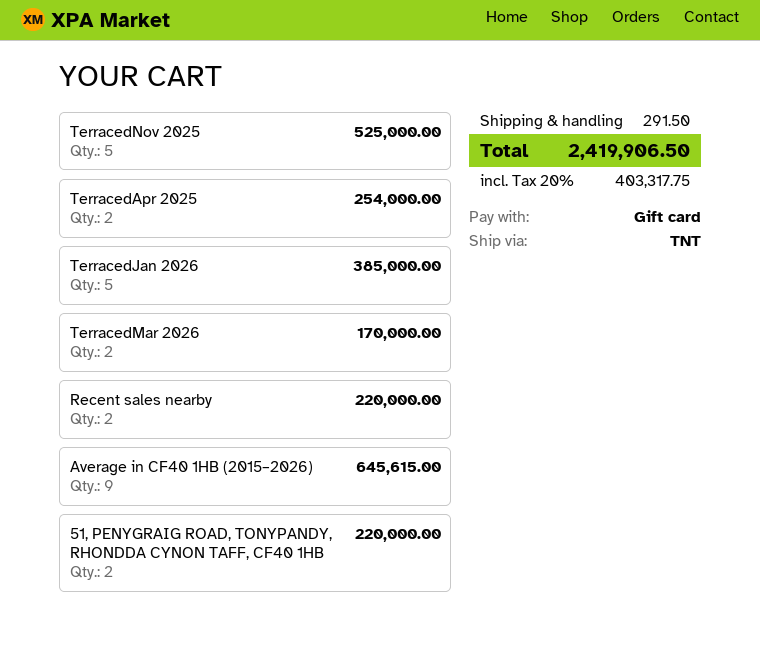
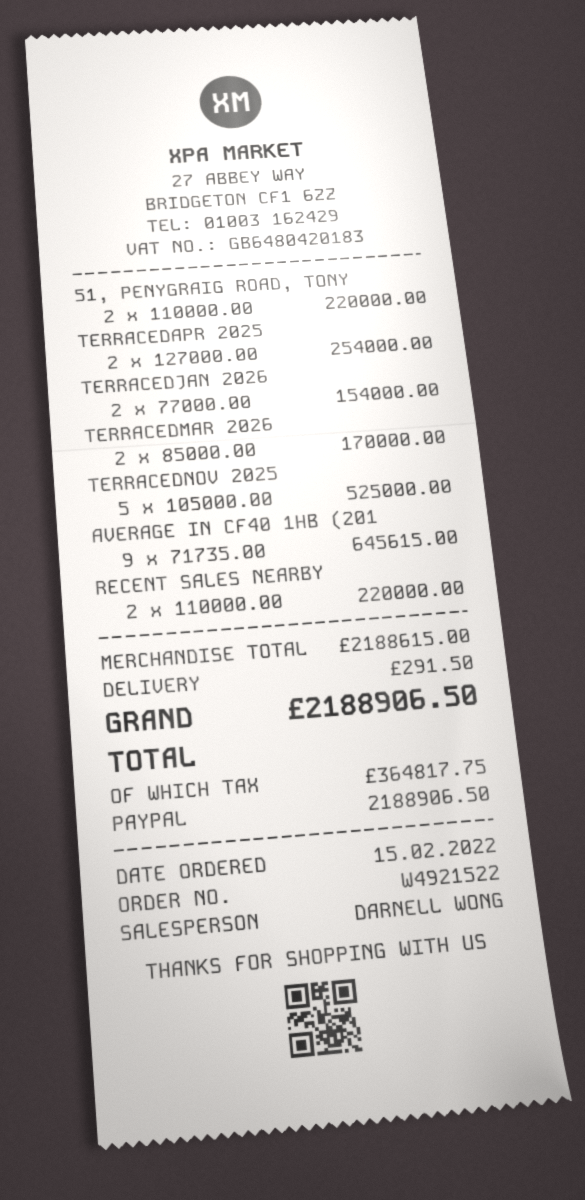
payment method: gift card -> PayPal
TerracedJan 2026: 5 for 385000.00 -> 2 for 154000.00
tax: 403317.75 -> 364817.75
total: 2419906.50 -> 2188906.50

